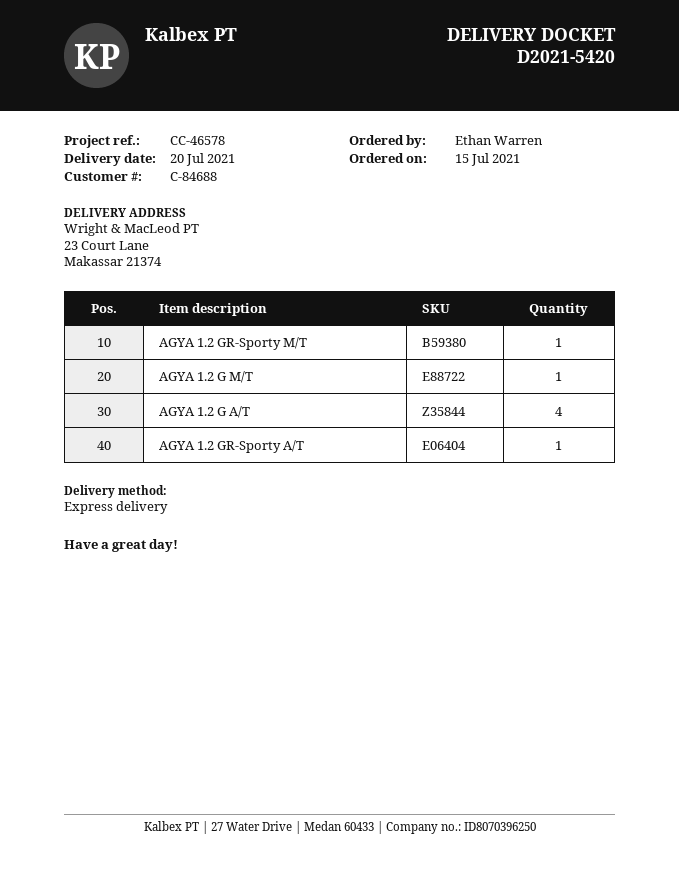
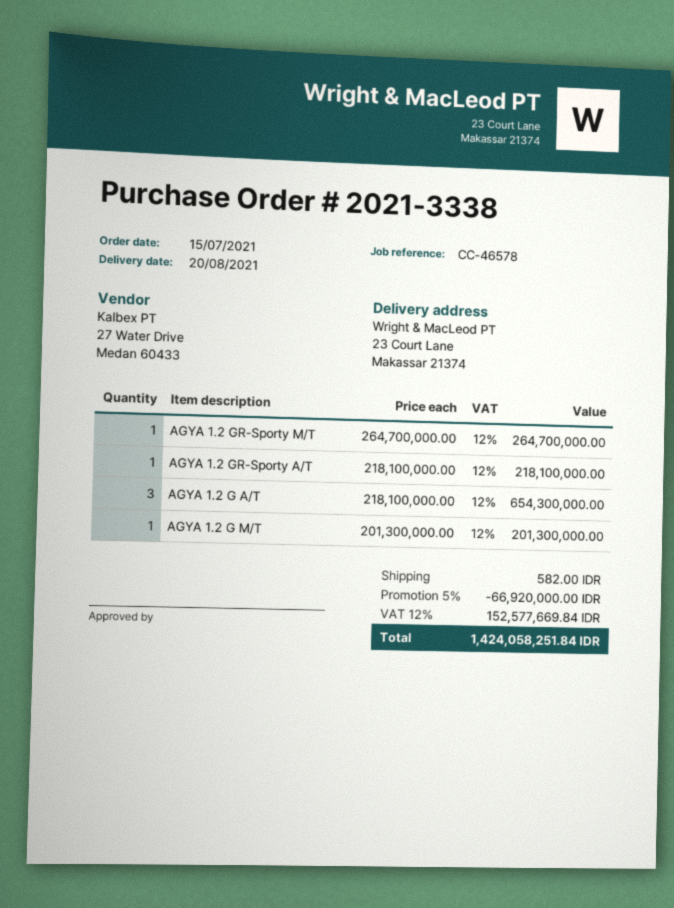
delivery date: 2021-07-20 -> 2021-08-20
AGYA 1.2 G A/T: 4 -> 3

